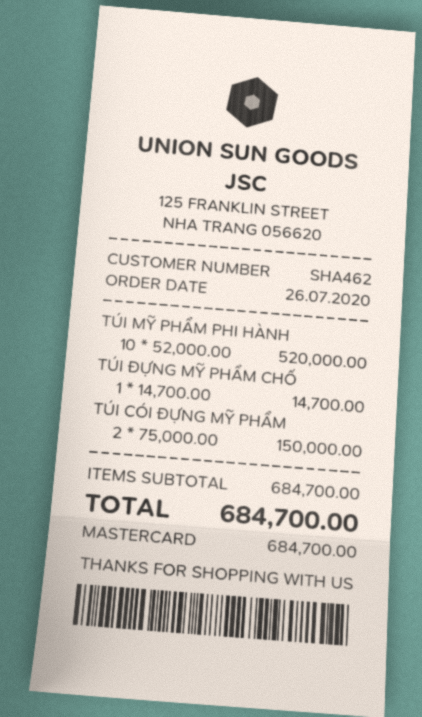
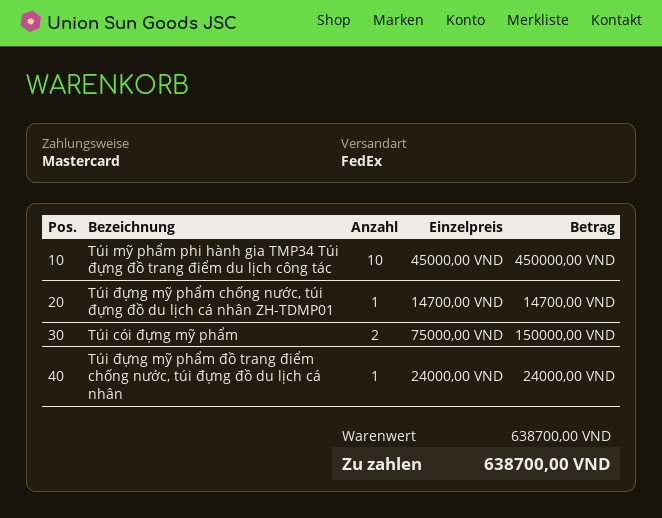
TÚI MỸ PHẨM PHI HÀNH: 10 x 52000.00 = 520000.00 -> 10 x 45000.00 = 450000.00
Túi đựng mỹ phẩm đồ trang điểm chống nước, túi đựng đồ du lịch cá nhân: none -> 1 x 24000.00 = 24000.00
subtotal: 684700.00 -> 638700.00
total: 684700.00 -> 638700.00

